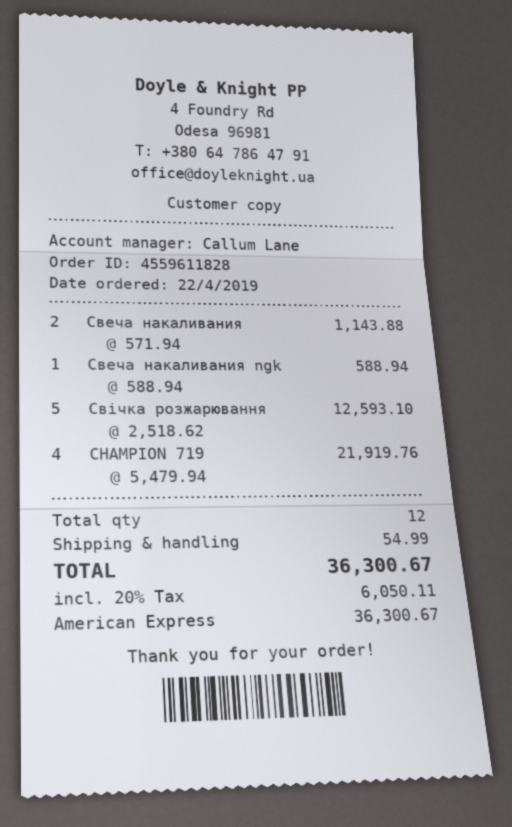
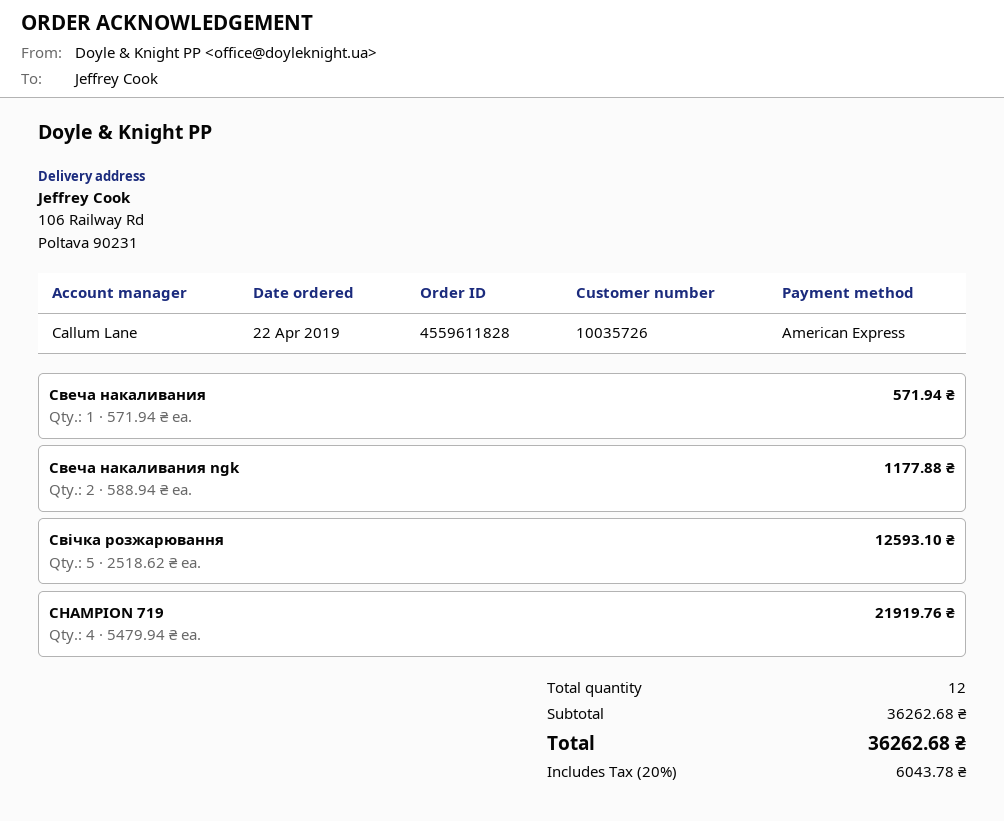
Свеча накаливания: 2 x 571.94 = 1143.88 -> 1 x 571.94 = 571.94
Свеча накаливания ngk: 1 x 588.94 = 588.94 -> 2 x 588.94 = 1177.88
shipping: 54.99 -> none
tax: 20% = 6050.11 -> 20% = 6043.78
total: 36300.67 -> 36262.68

